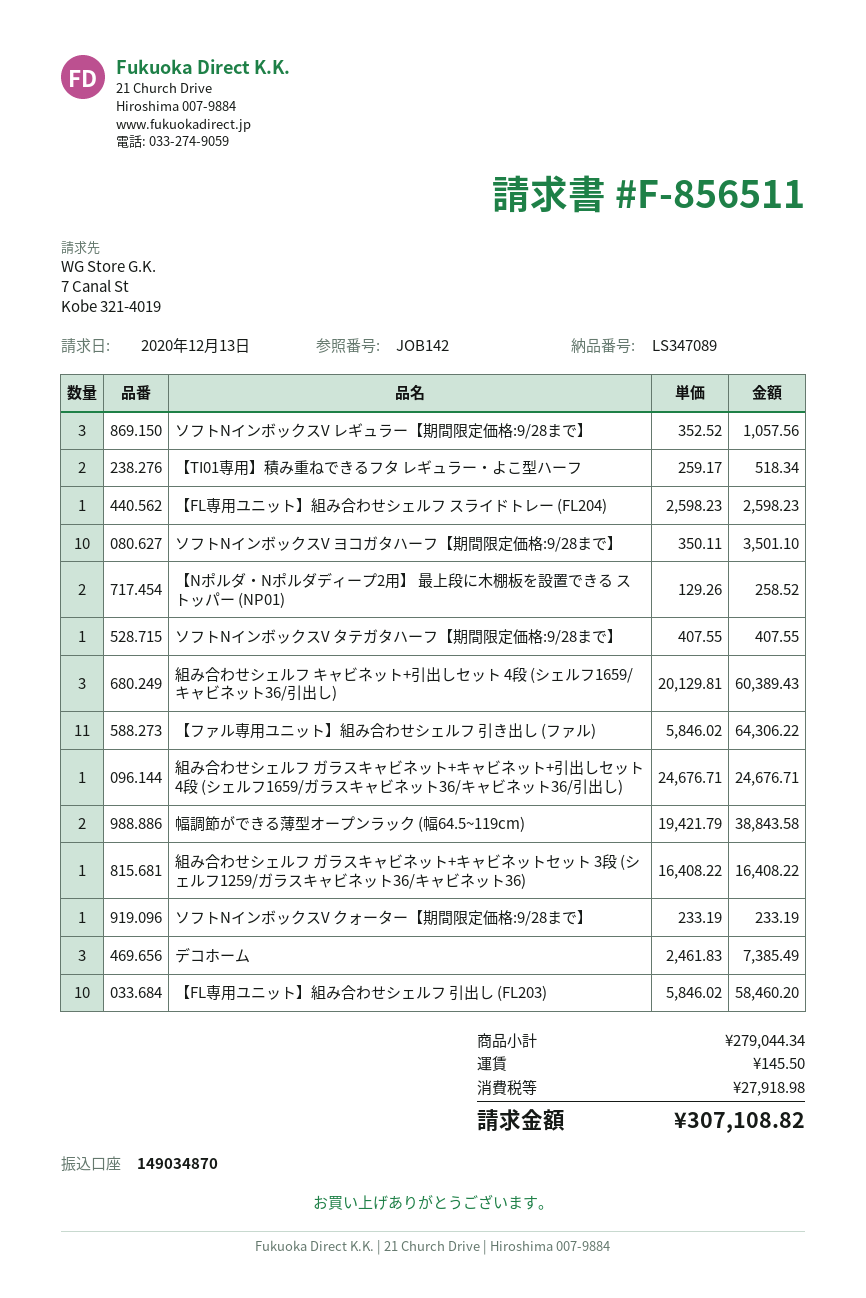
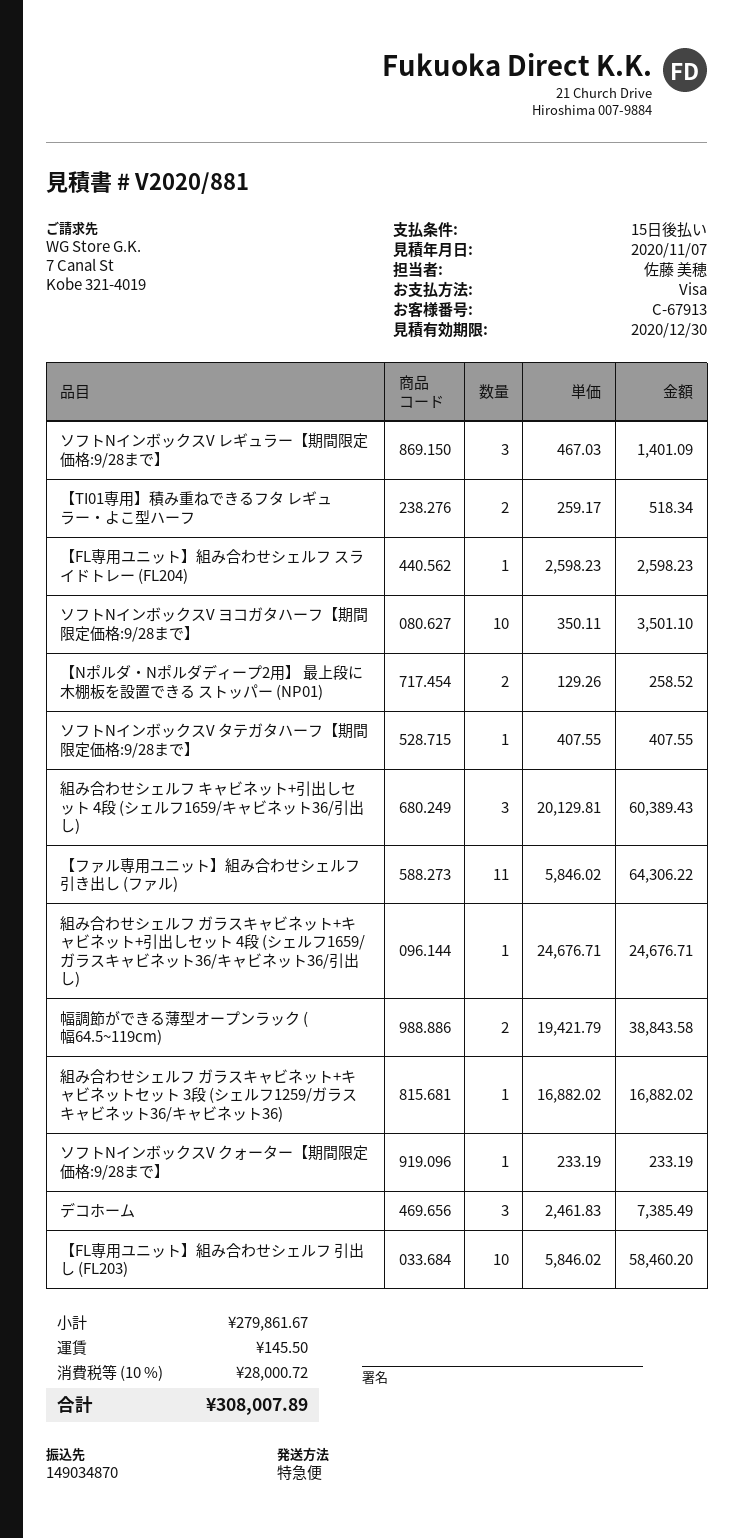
ソフトNインボックスV レギュラー【期間限定価格:9/28まで】: 3 x 352.52 = 1057.56 -> 3 x 467.03 = 1401.09
組み合わせシェルフ ガラスキャビネット+キャビネットセット 3段 (シェルフ1259/ガラスキャビネット36/キャビネット36): 1 x 16408.22 = 16408.22 -> 1 x 16882.02 = 16882.02
subtotal: 279044.34 -> 279861.67
tax: 27918.98 -> 28000.72
total: 307108.82 -> 308007.89

